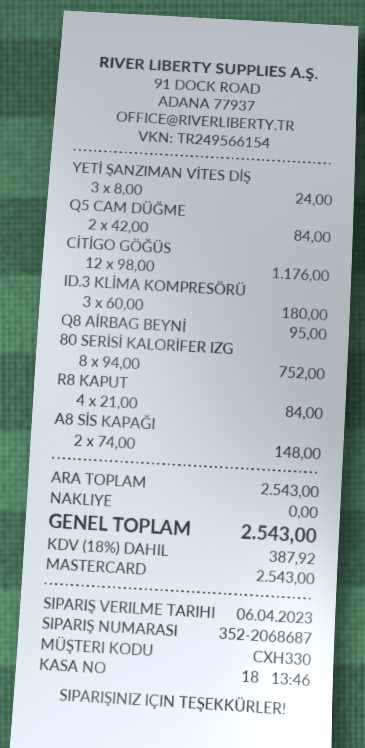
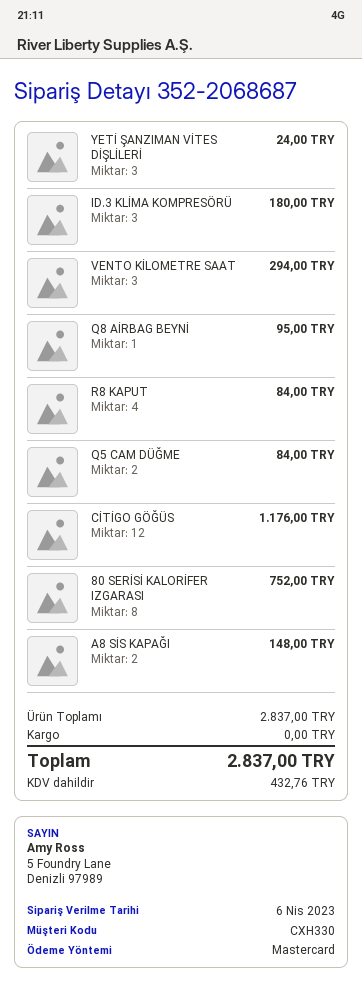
VENTO KİLOMETRE SAAT: none -> 3 for 294.00
subtotal: 2543.00 -> 2837.00
tax: 387.92 -> 432.76
total: 2543.00 -> 2837.00

